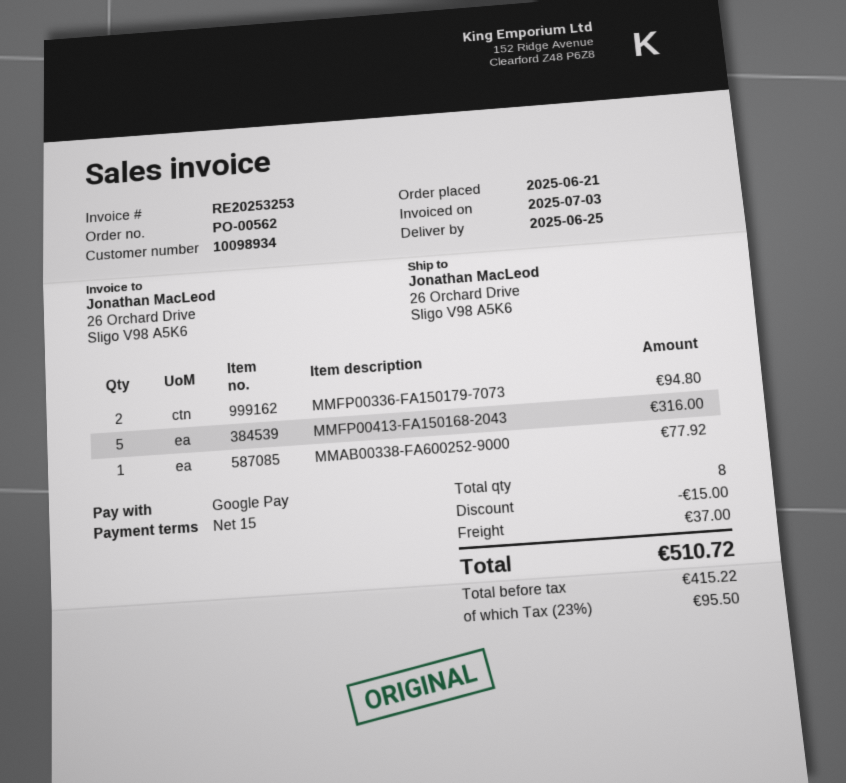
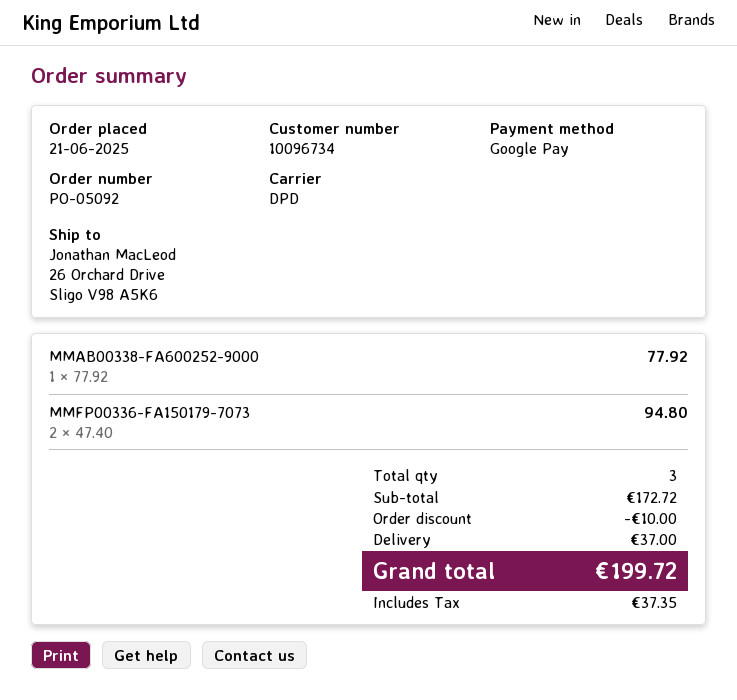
order number: PO-00562 -> PO-05092
customer number: 10098934 -> 10096734
MMFP00413-FA150168-2043: 5 for 316.00 -> none
total quantity: 8 -> 3
discount: 15.00 -> 10.00
tax: 95.50 -> 37.35
total: 510.72 -> 199.72

